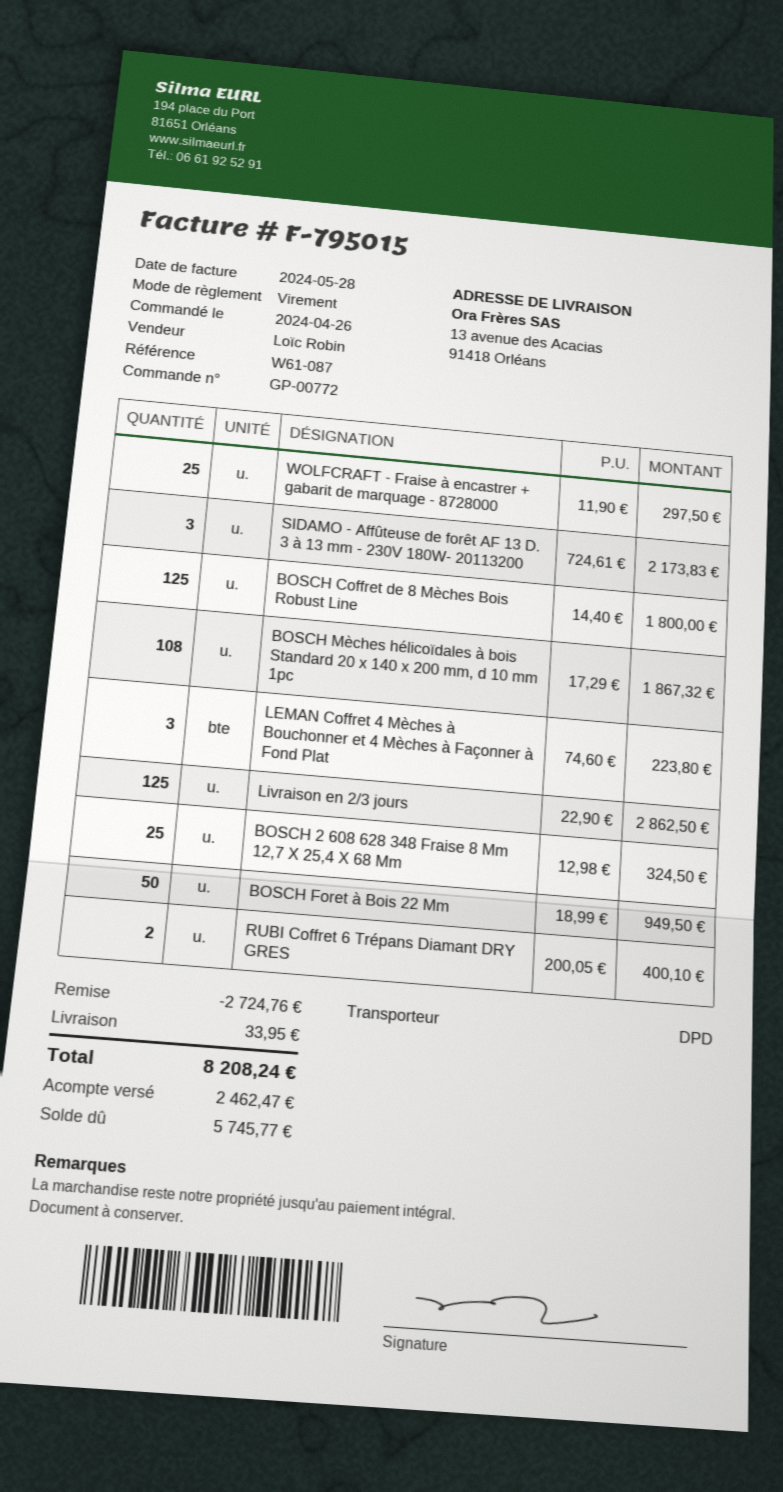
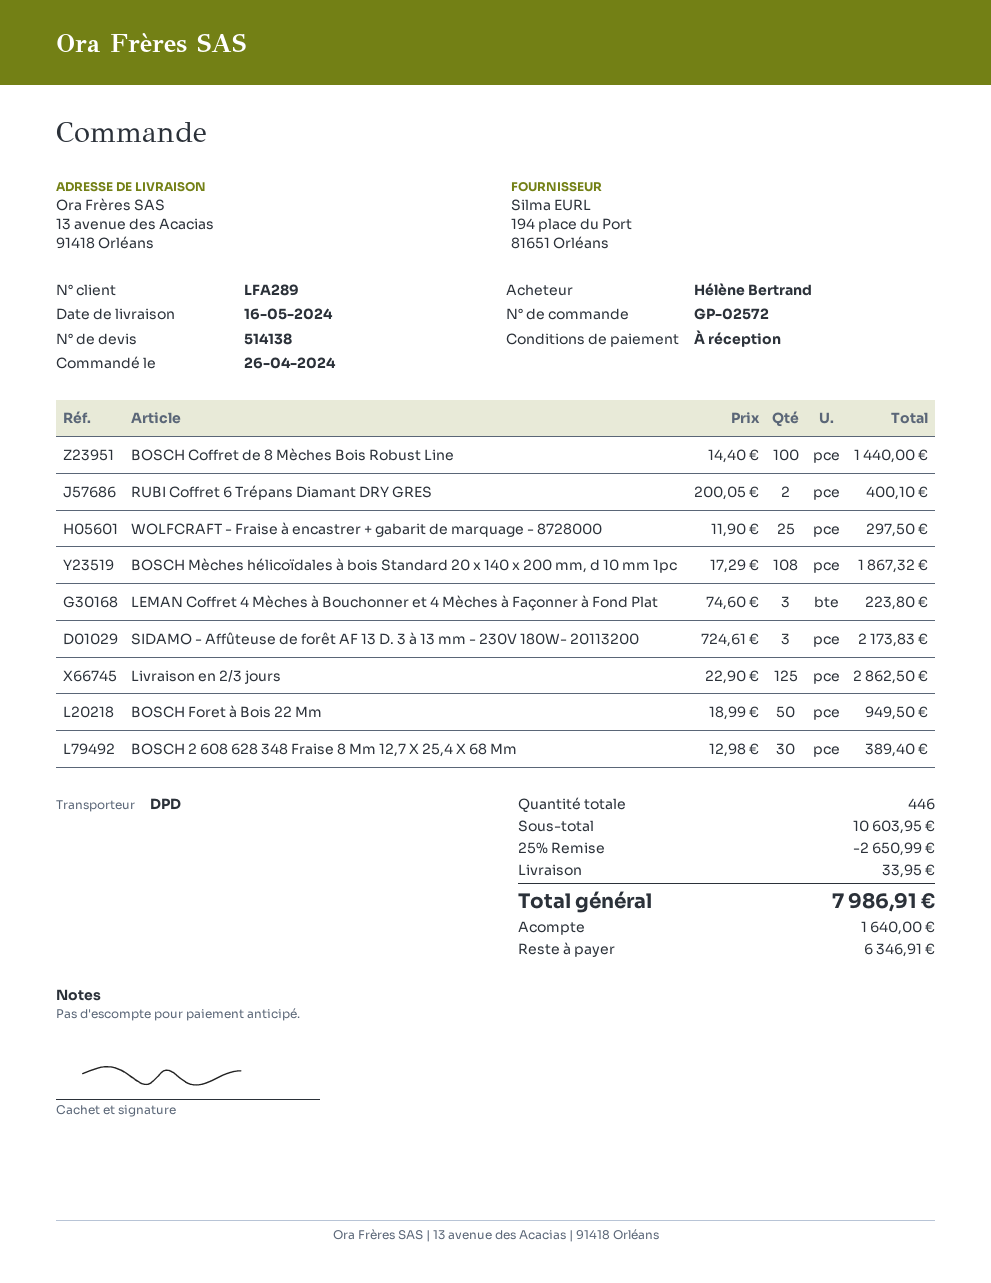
order number: GP-00772 -> GP-02572
BOSCH Coffret de 8 Mèches Bois Robust Line: 125 x 14.40 = 1800.00 -> 100 x 14.40 = 1440.00
BOSCH 2 608 628 348 Fraise 8 Mm 12,7 X 25,4 X 68 Mm: 25 x 12.98 = 324.50 -> 30 x 12.98 = 389.40
discount: 2724.76 -> 2650.99
total: 8208.24 -> 7986.91
deposit: 2462.47 -> 1640.00
balance: 5745.77 -> 6346.91

